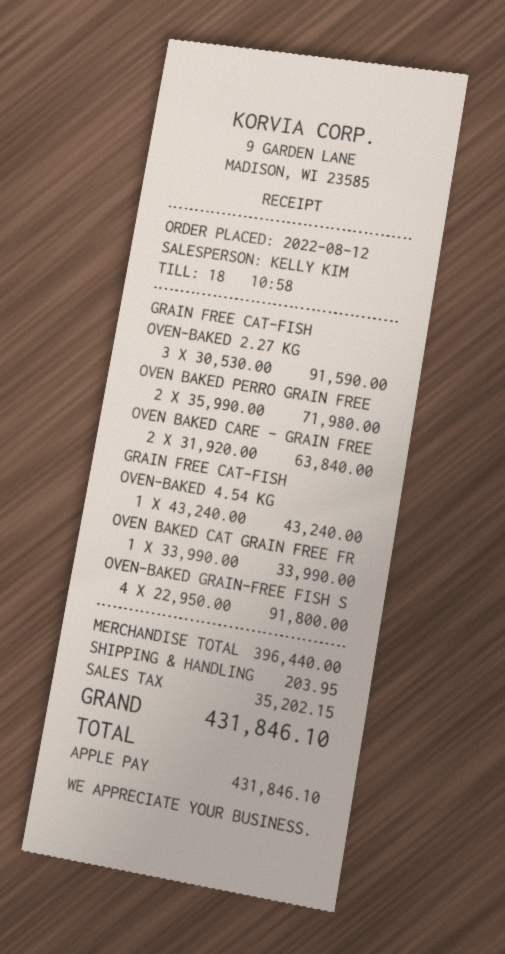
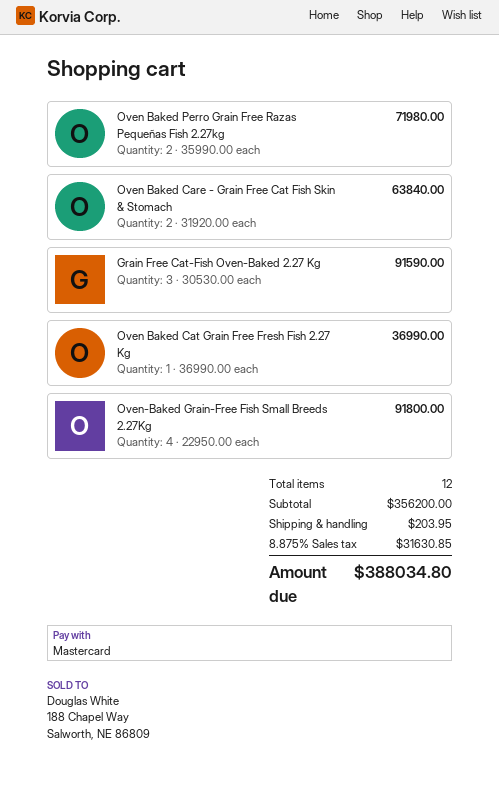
payment method: Apple Pay -> Mastercard
GRAIN FREE CAT-FISH OVEN-BAKED 4.54 KG: 1 x 43240.00 = 43240.00 -> none
OVEN BAKED CAT GRAIN FREE FR: 1 x 33990.00 = 33990.00 -> 1 x 36990.00 = 36990.00
subtotal: 396440.00 -> 356200.00
tax: 35202.15 -> 31630.85
total: 431846.10 -> 388034.80

